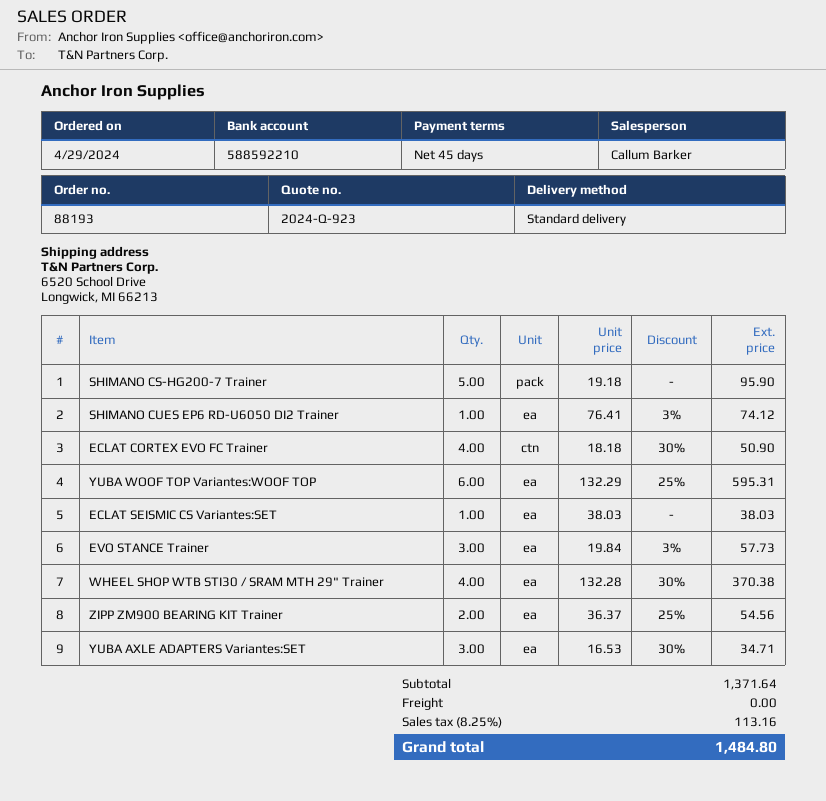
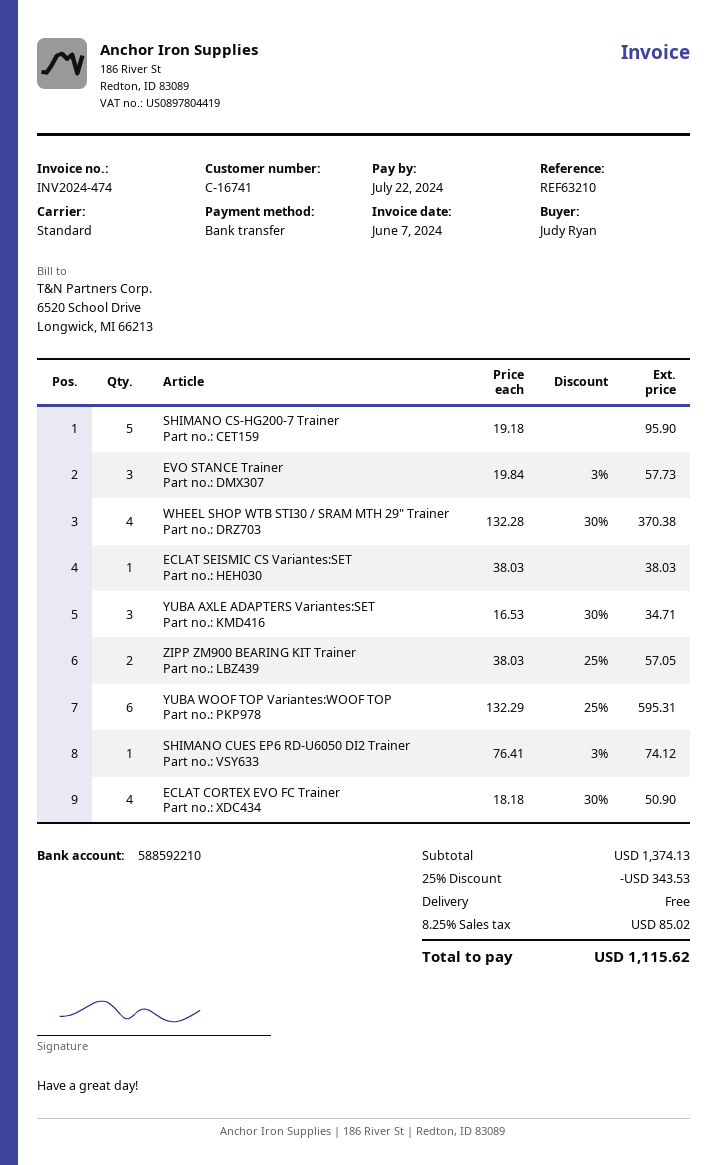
ZIPP ZM900 BEARING KIT Trainer: 2 x 36.37 - 25% = 54.56 -> 2 x 38.03 - 25% = 57.05
subtotal: 1371.64 -> 1374.13
discount: none -> 25% = 343.53
tax: 8.25% = 113.16 -> 8.25% = 85.02
total: 1484.80 -> 1115.62

